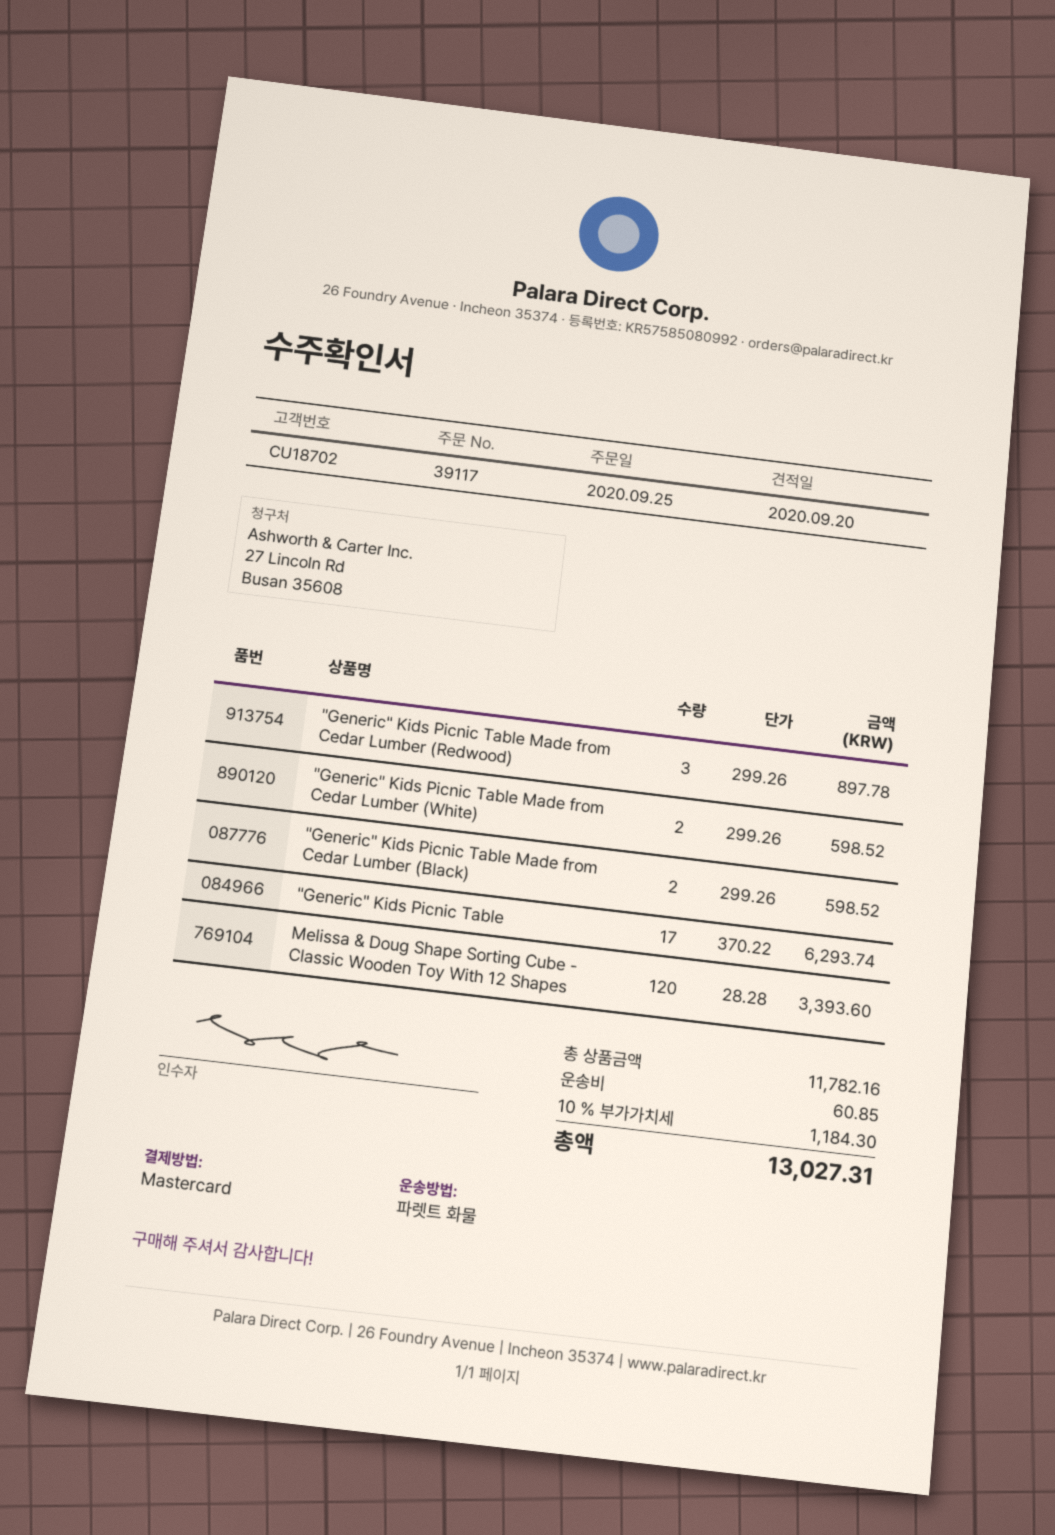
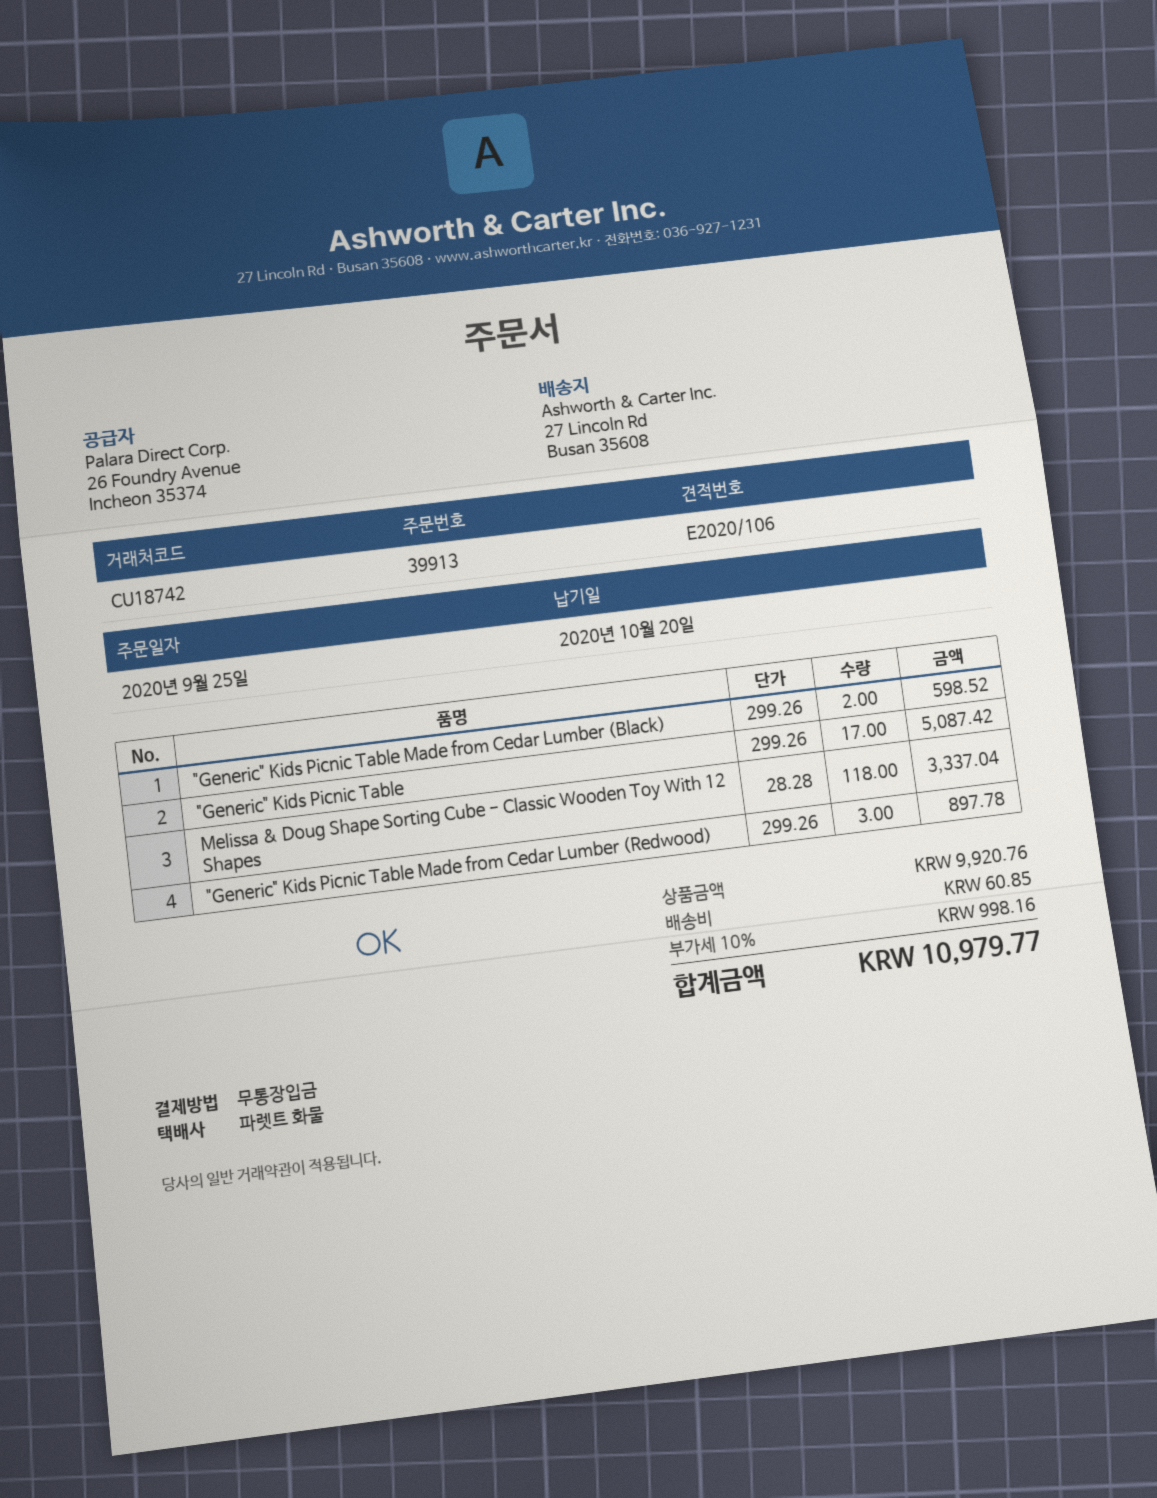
order number: 39117 -> 39913
customer number: CU18702 -> CU18742
payment method: Mastercard -> bank transfer
"Generic" Kids Picnic Table Made from Cedar Lumber (White): 2 x 299.26 = 598.52 -> none
"Generic" Kids Picnic Table: 17 x 370.22 = 6293.74 -> 17 x 299.26 = 5087.42
Melissa & Doug Shape Sorting Cube - Classic Wooden Toy With 12 Shapes: 120 x 28.28 = 3393.60 -> 118 x 28.28 = 3337.04
subtotal: 11782.16 -> 9920.76
tax: 10% = 1184.30 -> 10% = 998.16
total: 13027.31 -> 10979.77

